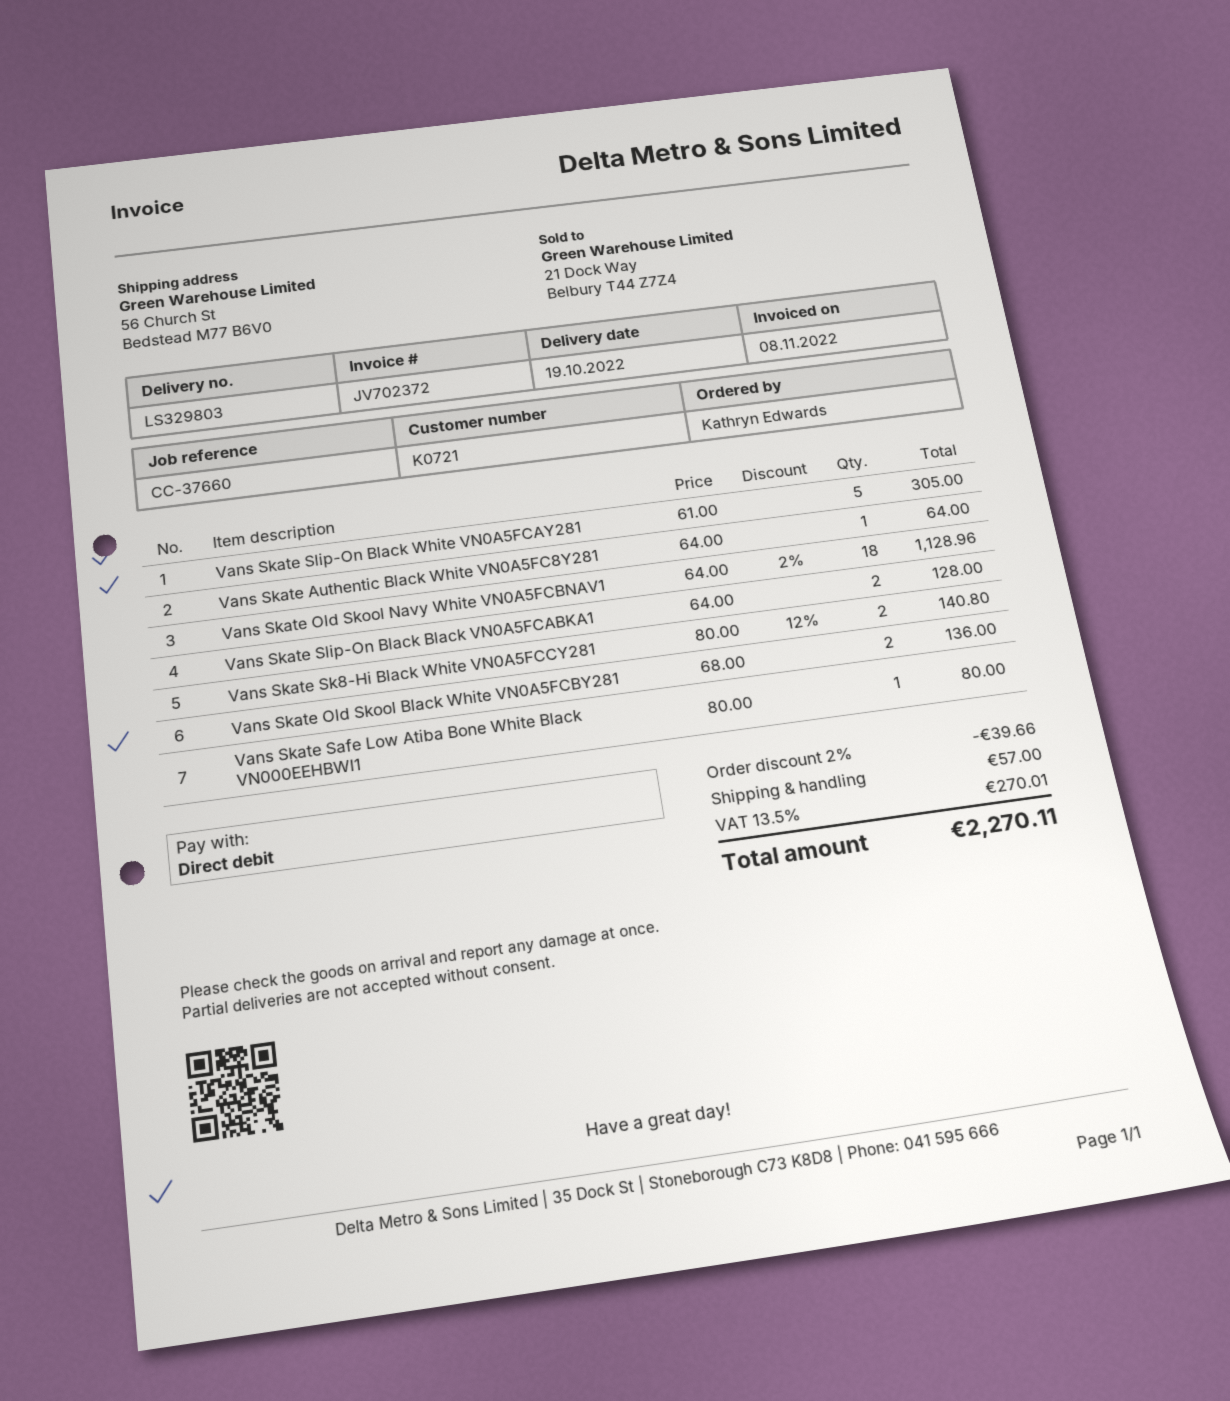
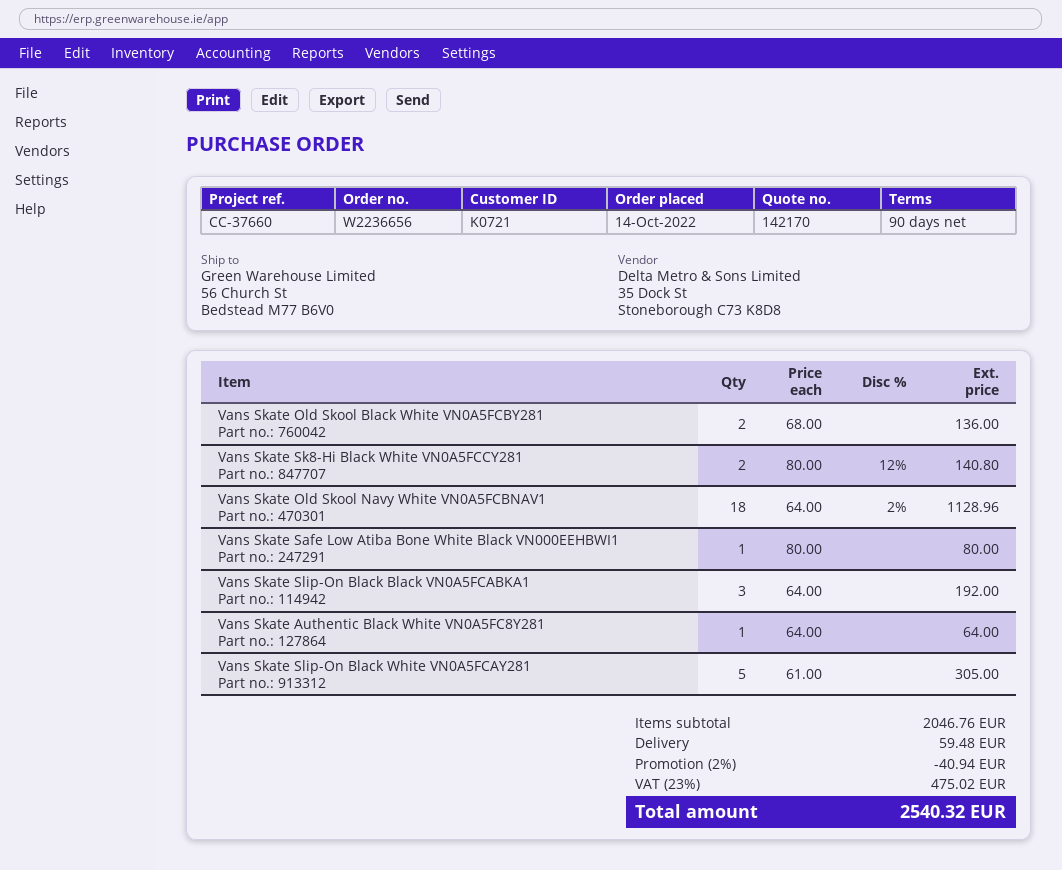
Vans Skate Slip-On Black Black VN0A5FCABKA1: 2 x 64.00 = 128.00 -> 3 x 64.00 = 192.00
discount: 2% = 39.66 -> 2% = 40.94
shipping: 57.00 -> 59.48
tax: 13.5% = 270.01 -> 23% = 475.02
total: 2270.11 -> 2540.32

